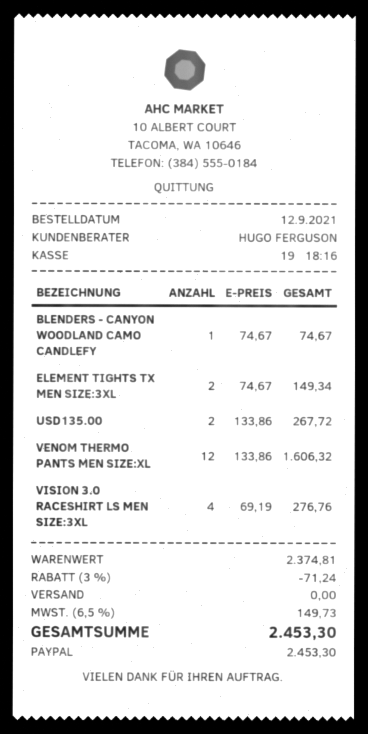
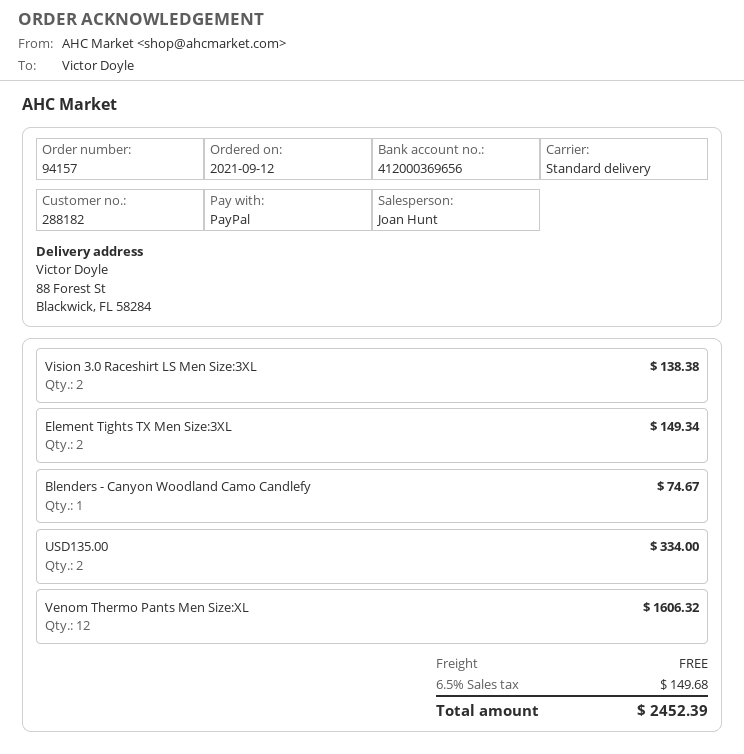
sales rep: HUGO FERGUSON -> Joan Hunt
USD135.00: 2 for 267.72 -> 2 for 334.00
VISION 3.0 RACESHIRT LS MEN SIZE:3XL: 4 for 276.76 -> 2 for 138.38
discount: 3% = 71.24 -> none
tax: 6.5% = 149.73 -> 6.5% = 149.68
total: 2453.30 -> 2452.39

